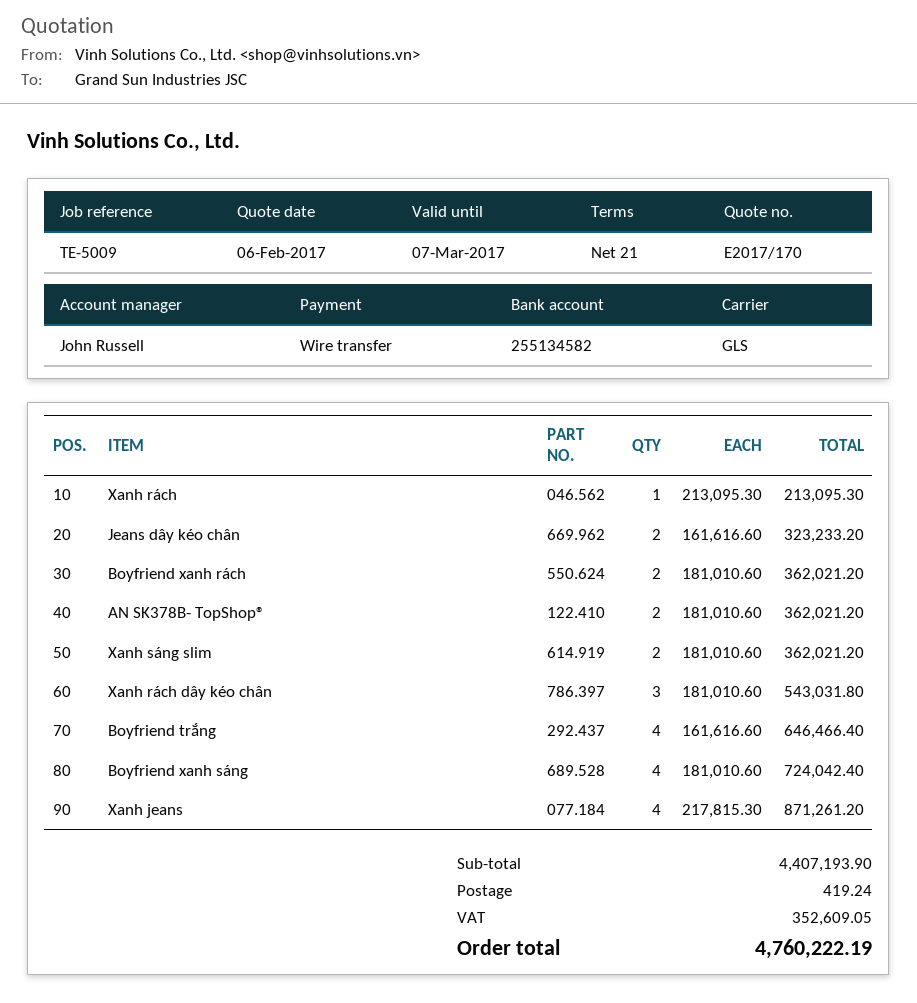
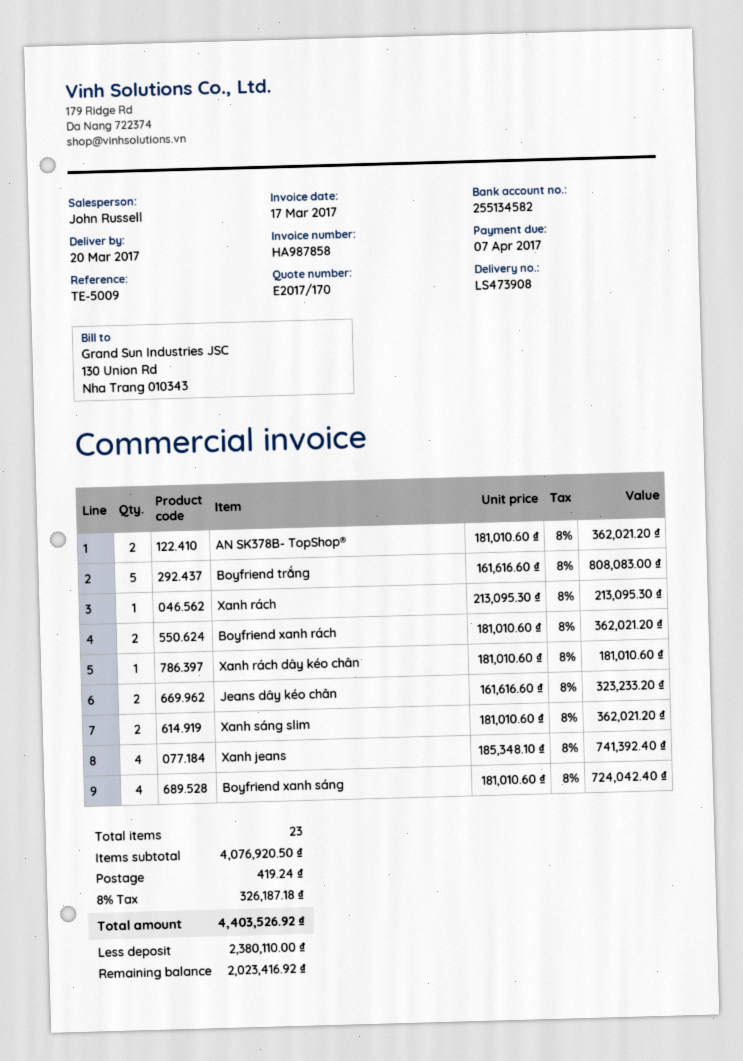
Xanh rách dây kéo chân: 3 x 181010.60 = 543031.80 -> 1 x 181010.60 = 181010.60
Boyfriend trắng: 4 x 161616.60 = 646466.40 -> 5 x 161616.60 = 808083.00
Xanh jeans: 4 x 217815.30 = 871261.20 -> 4 x 185348.10 = 741392.40
subtotal: 4407193.90 -> 4076920.50
tax: 352609.05 -> 326187.18
total: 4760222.19 -> 4403526.92

